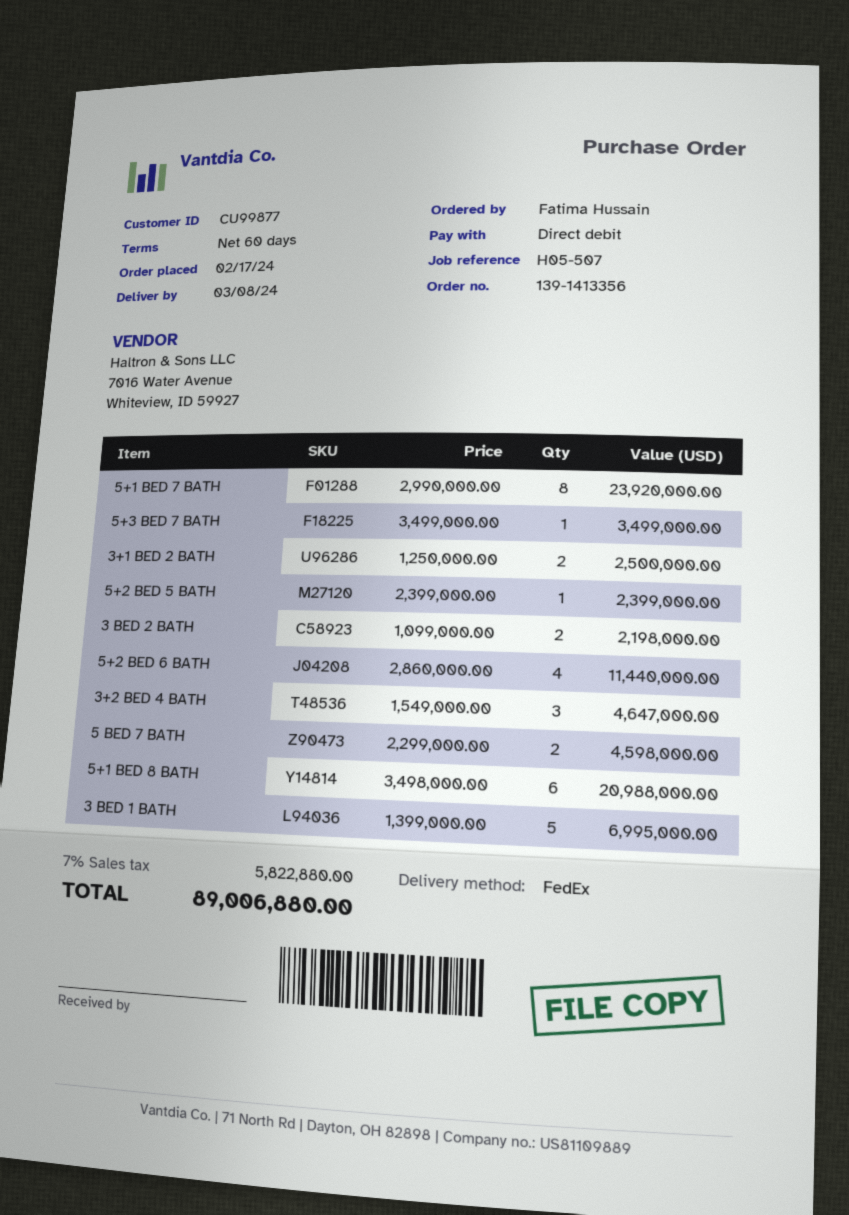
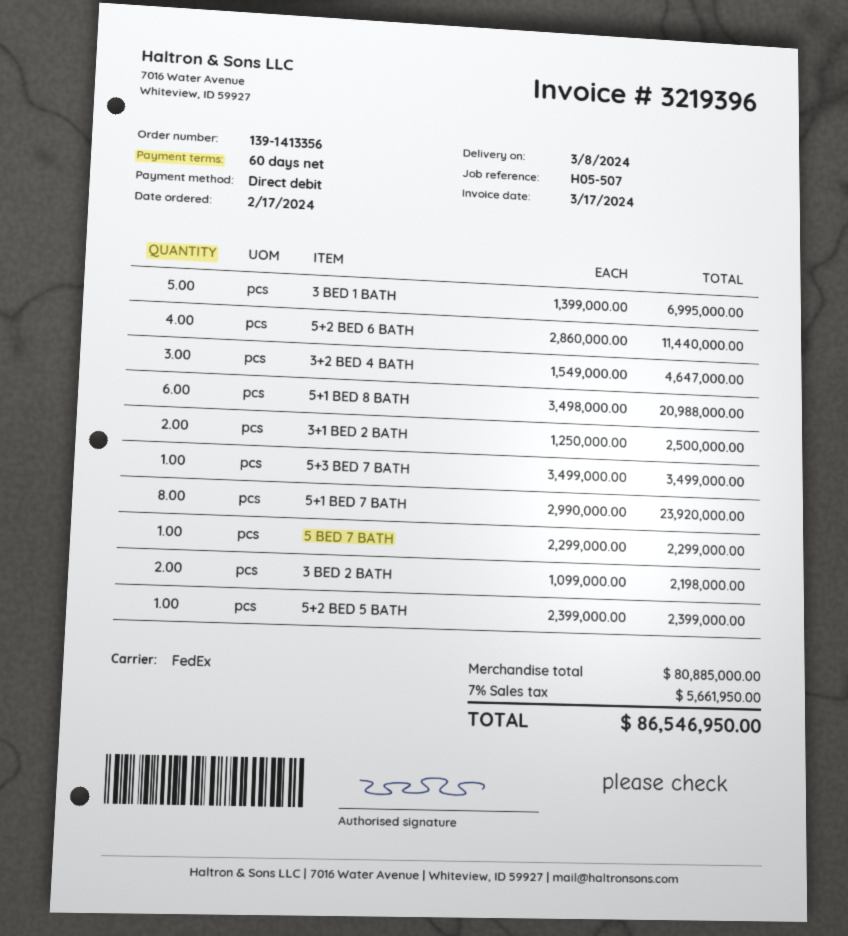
5 BED 7 BATH: 2 x 2299000.00 = 4598000.00 -> 1 x 2299000.00 = 2299000.00
tax: 7% = 5822880.00 -> 7% = 5661950.00
total: 89006880.00 -> 86546950.00

